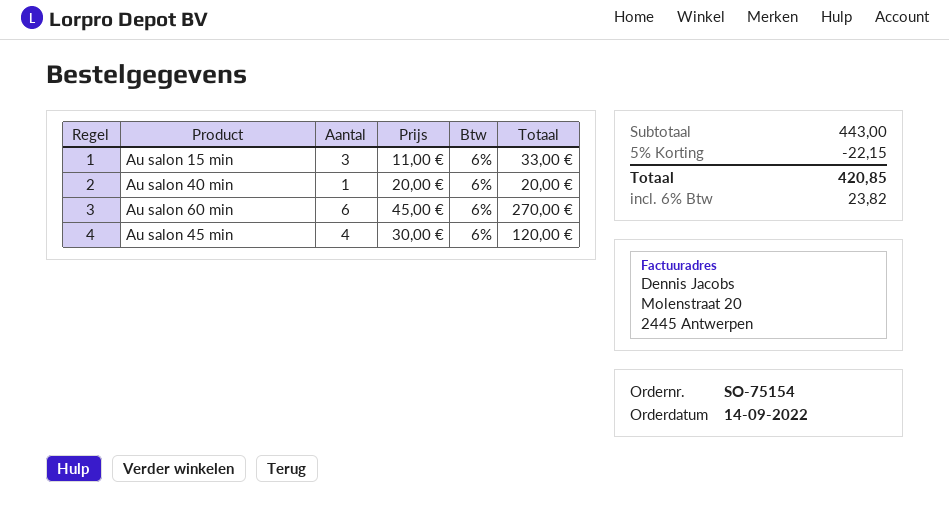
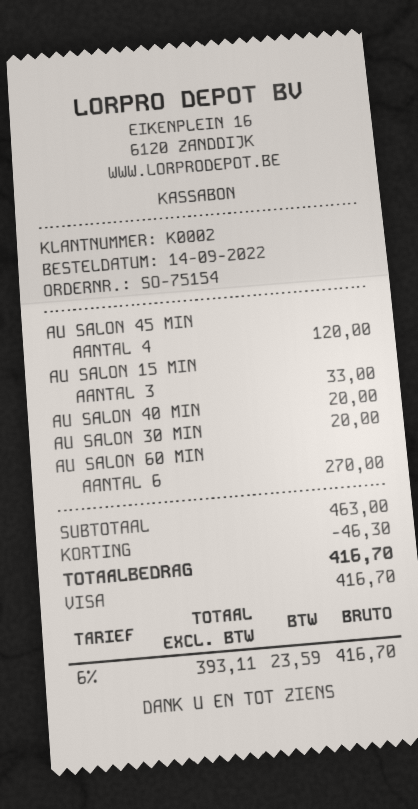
AU SALON 30 MIN: none -> 1 for 20.00
subtotal: 443.00 -> 463.00
discount: 22.15 -> 46.30
tax: 6% = 23.82 -> 6% = 23.59
total: 420.85 -> 416.70

